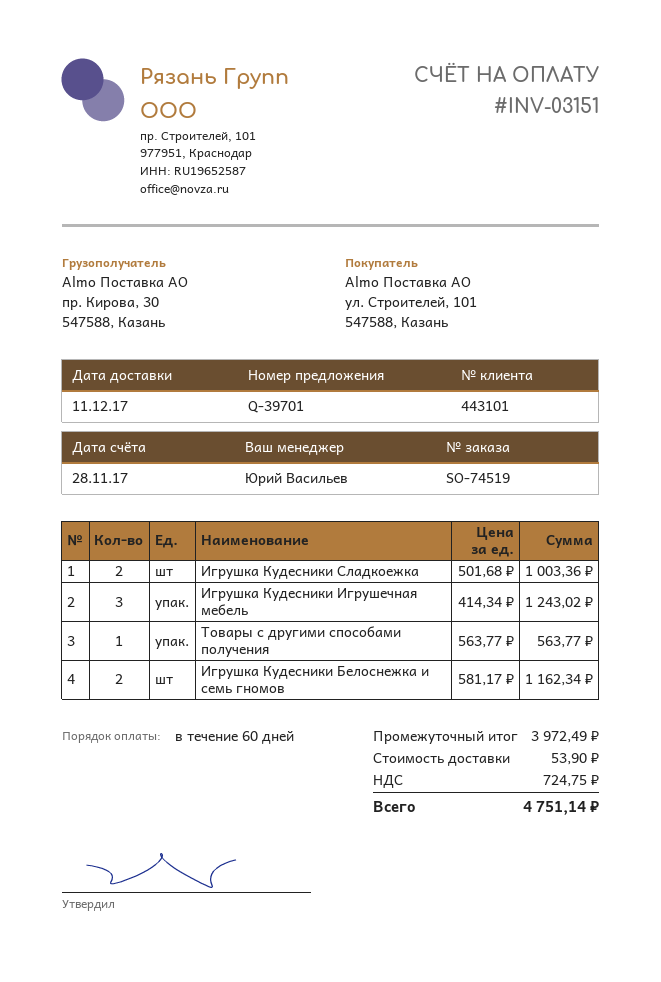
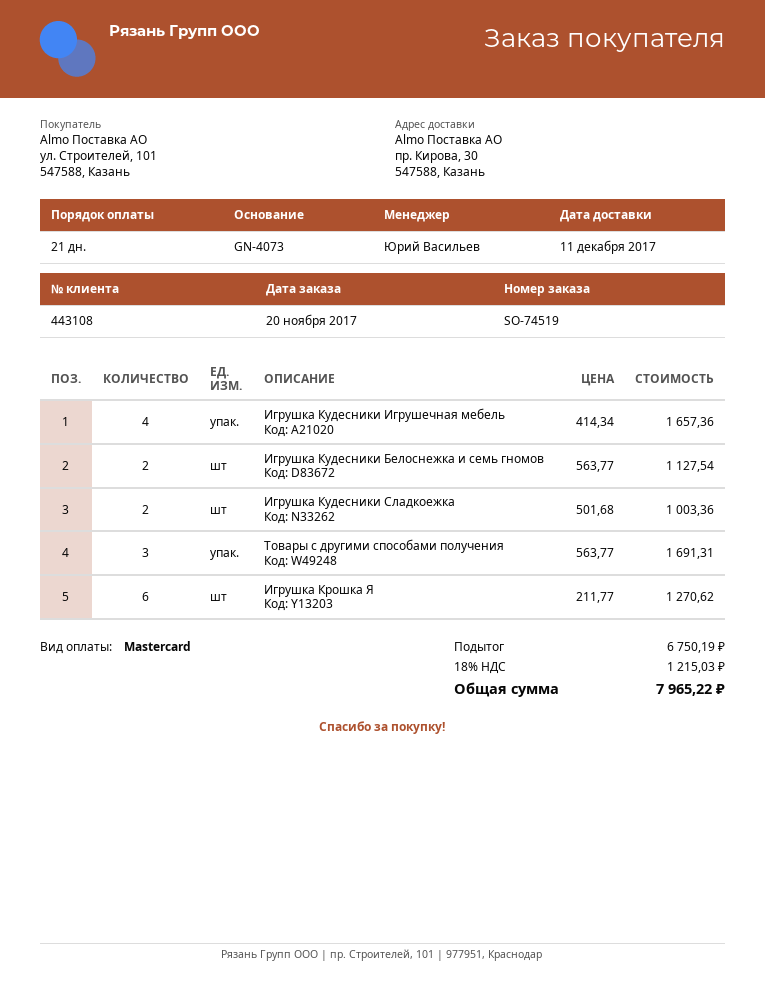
payment terms: 60 days -> 21 days
customer number: 443101 -> 443108
Игрушка Кудесники Игрушечная мебель: 3 x 414.34 = 1243.02 -> 4 x 414.34 = 1657.36
Товары с другими способами получения: 1 x 563.77 = 563.77 -> 3 x 563.77 = 1691.31
Игрушка Кудесники Белоснежка и семь гномов: 2 x 581.17 = 1162.34 -> 2 x 563.77 = 1127.54
Игрушка Крошка Я: none -> 6 x 211.77 = 1270.62
subtotal: 3972.49 -> 6750.19
shipping: 53.90 -> none
tax: 724.75 -> 1215.03
total: 4751.14 -> 7965.22

